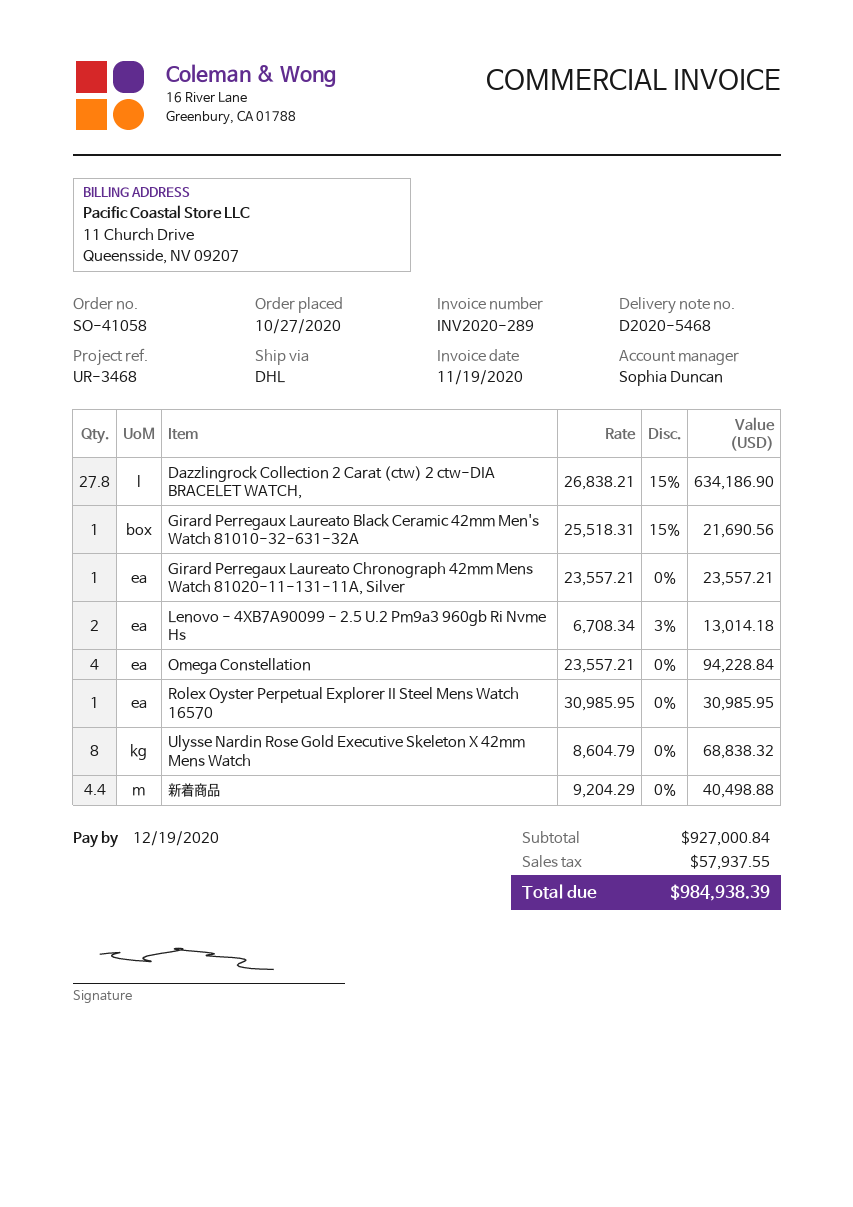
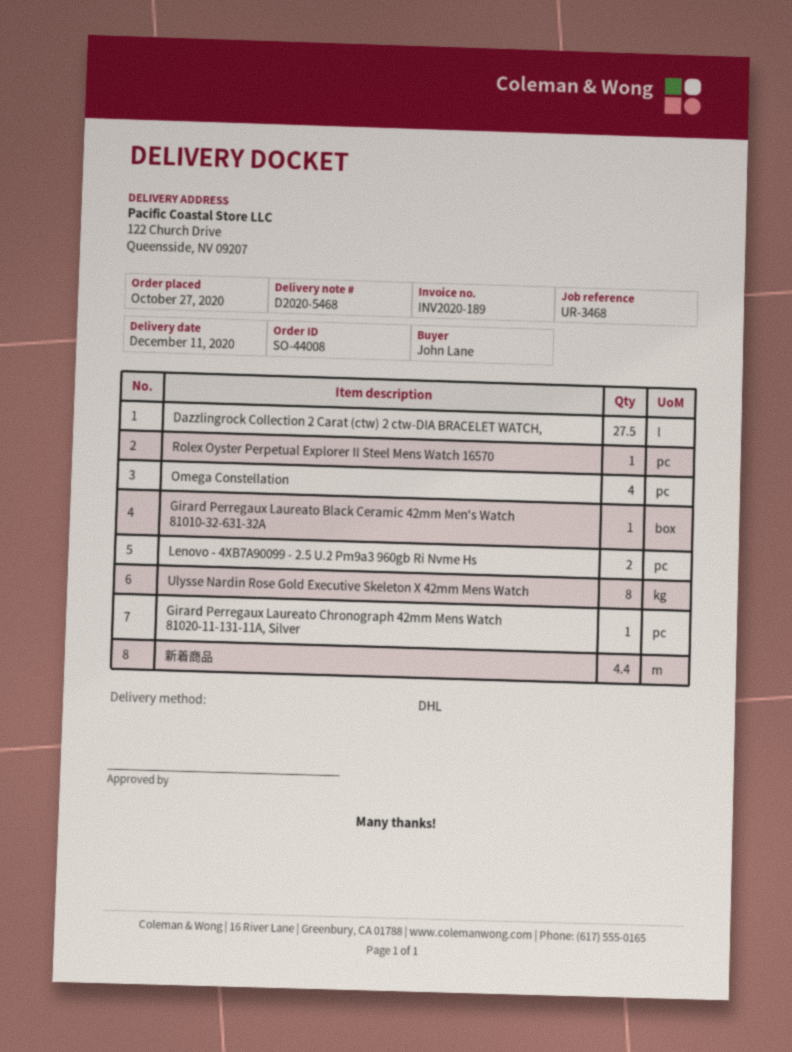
order number: SO-41058 -> SO-44008
invoice number: INV2020-289 -> INV2020-189
Dazzlingrock Collection 2 Carat (ctw) 2 ctw-DIA BRACELET WATCH,: 27.8 -> 27.5

